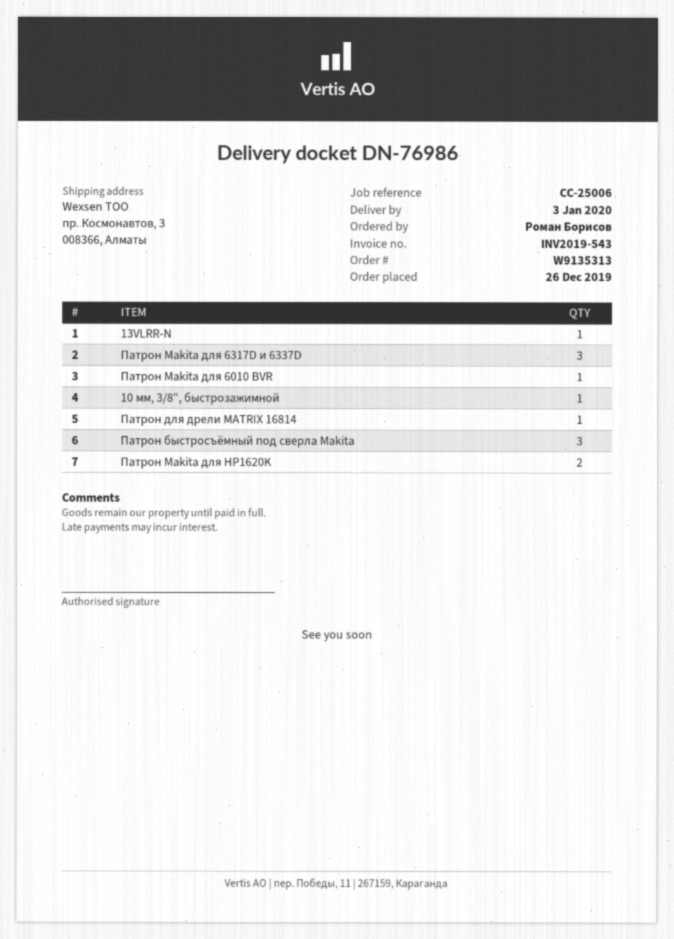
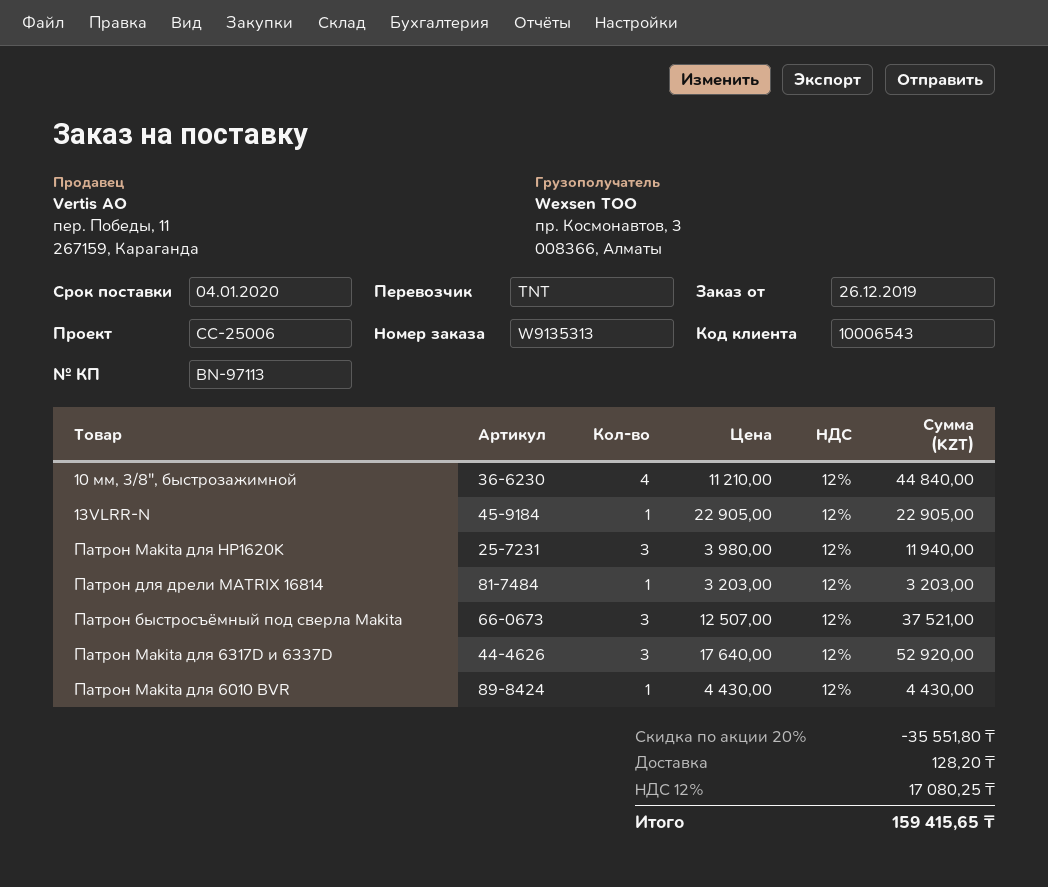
delivery date: 2020-01-03 -> 2020-01-04
10 мм, 3/8", быстрозажимной: 1 -> 4
Патрон Makita для HP1620K: 2 -> 3

